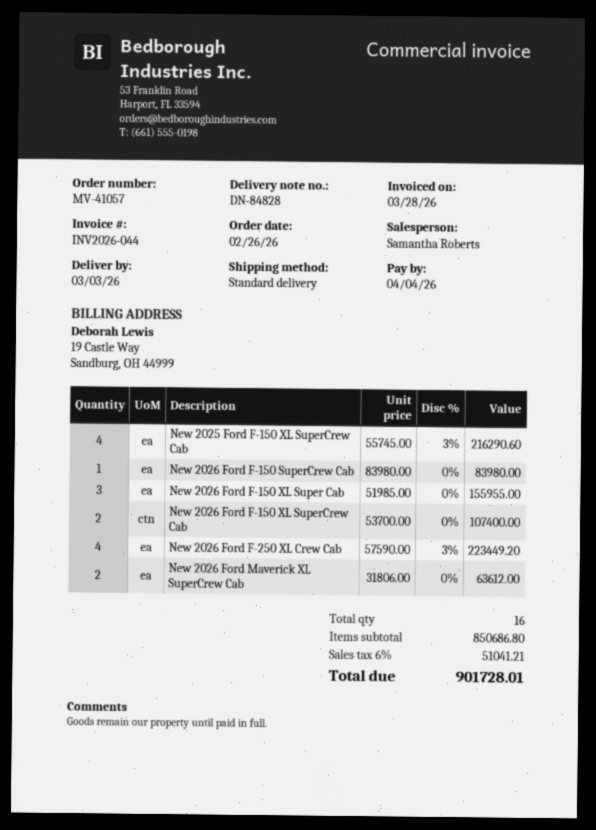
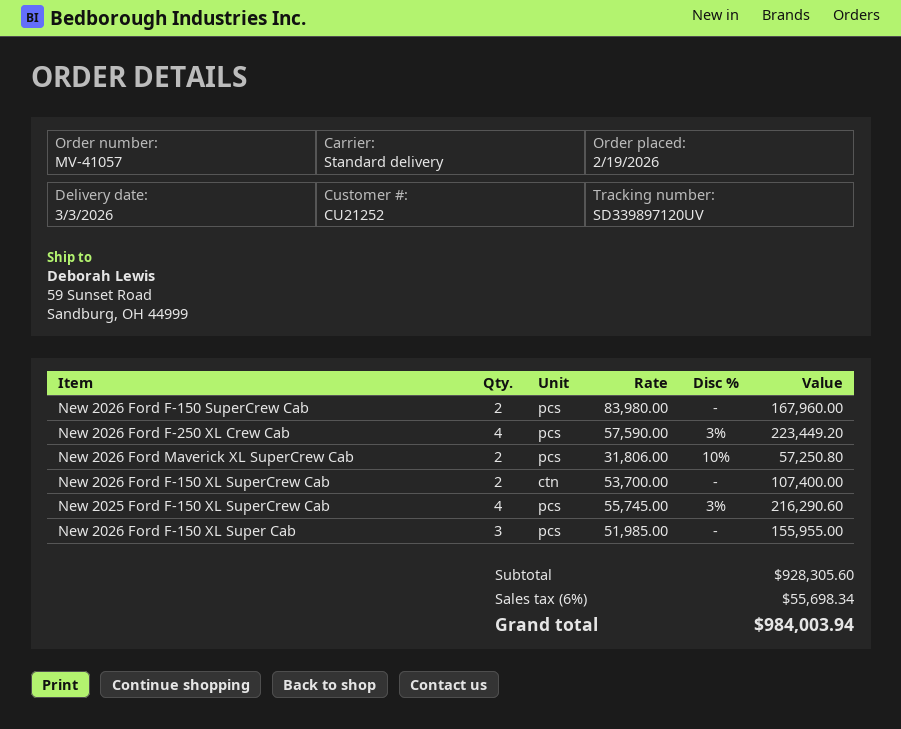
order date: 2026-02-26 -> 2026-02-19
New 2026 Ford F-150 SuperCrew Cab: 1 x 83980.00 = 83980.00 -> 2 x 83980.00 = 167960.00
New 2026 Ford Maverick XL SuperCrew Cab: 2 x 31806.00 = 63612.00 -> 2 x 31806.00 - 10% = 57250.80
subtotal: 850686.80 -> 928305.60
tax: 6% = 51041.21 -> 6% = 55698.34
total: 901728.01 -> 984003.94

